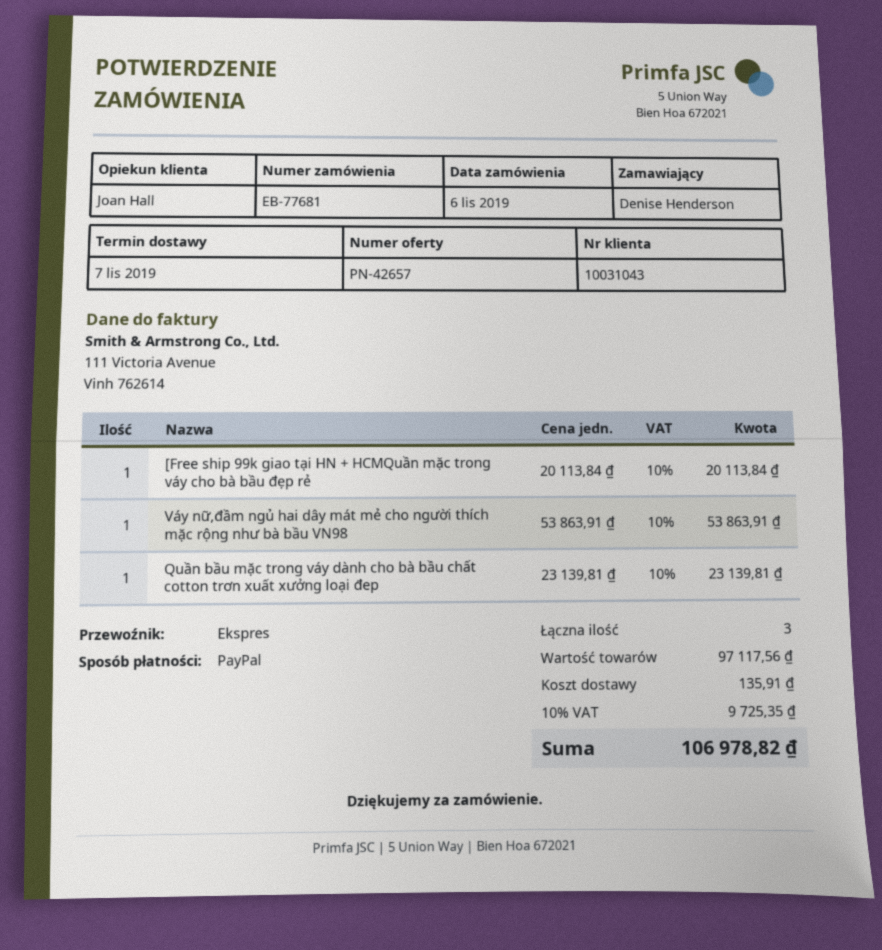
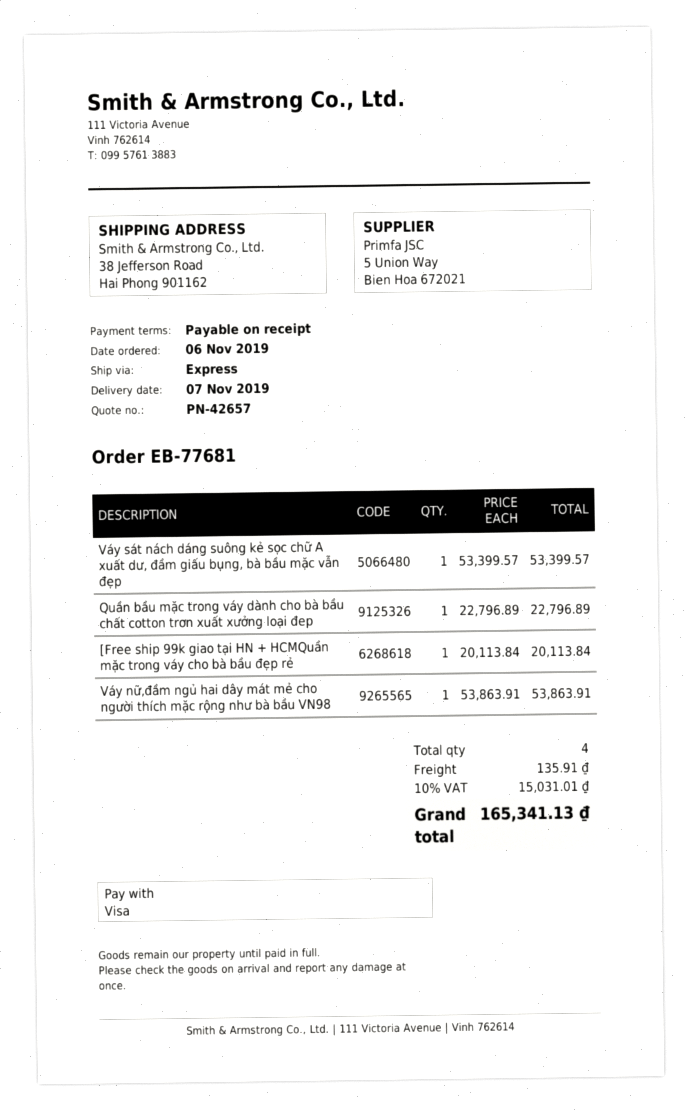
payment method: PayPal -> Visa
Quần bầu mặc trong váy dành cho bà bầu chất cotton trơn xuất xưởng loại đep: 1 x 23139.81 = 23139.81 -> 1 x 22796.89 = 22796.89
Váy sát nách dáng suông kẻ sọc chữ A xuất dư, đầm giấu bụng, bà bầu mặc vẫn đẹp: none -> 1 x 53399.57 = 53399.57
total quantity: 3 -> 4
tax: 10% = 9725.35 -> 10% = 15031.01
total: 106978.82 -> 165341.13

